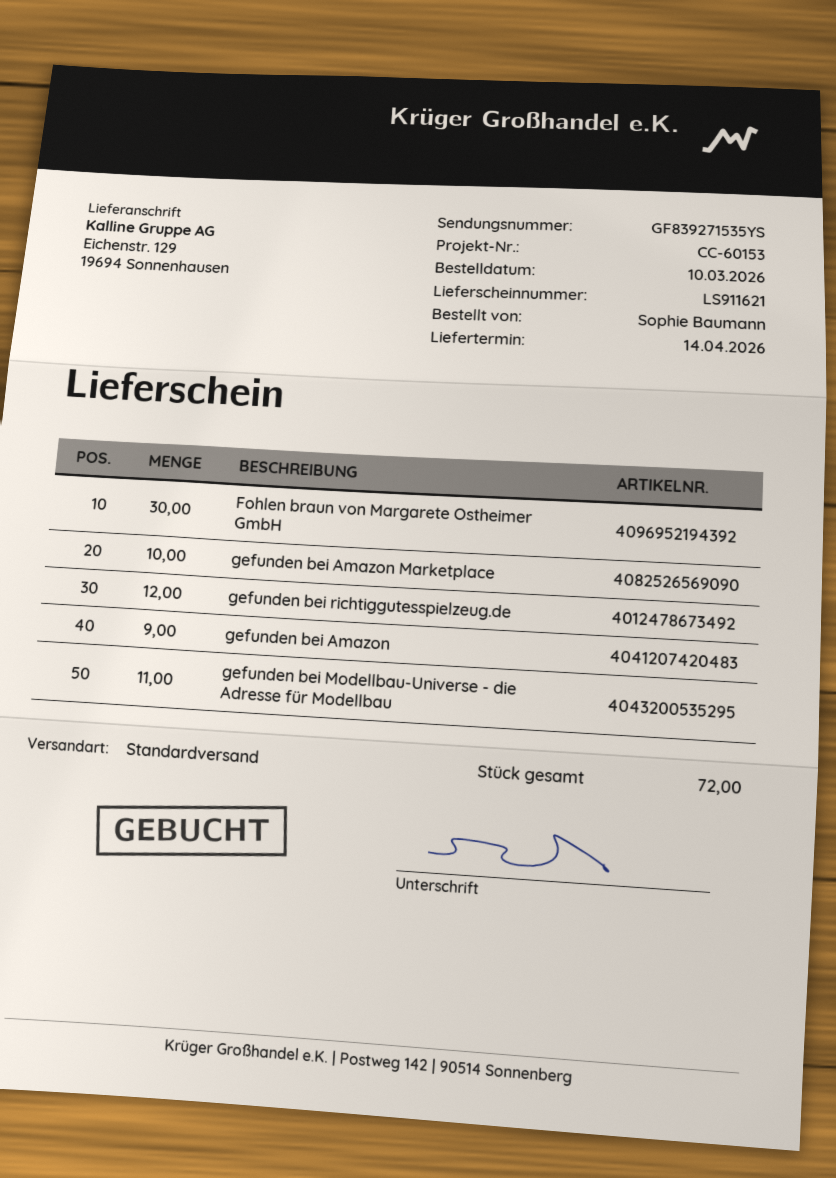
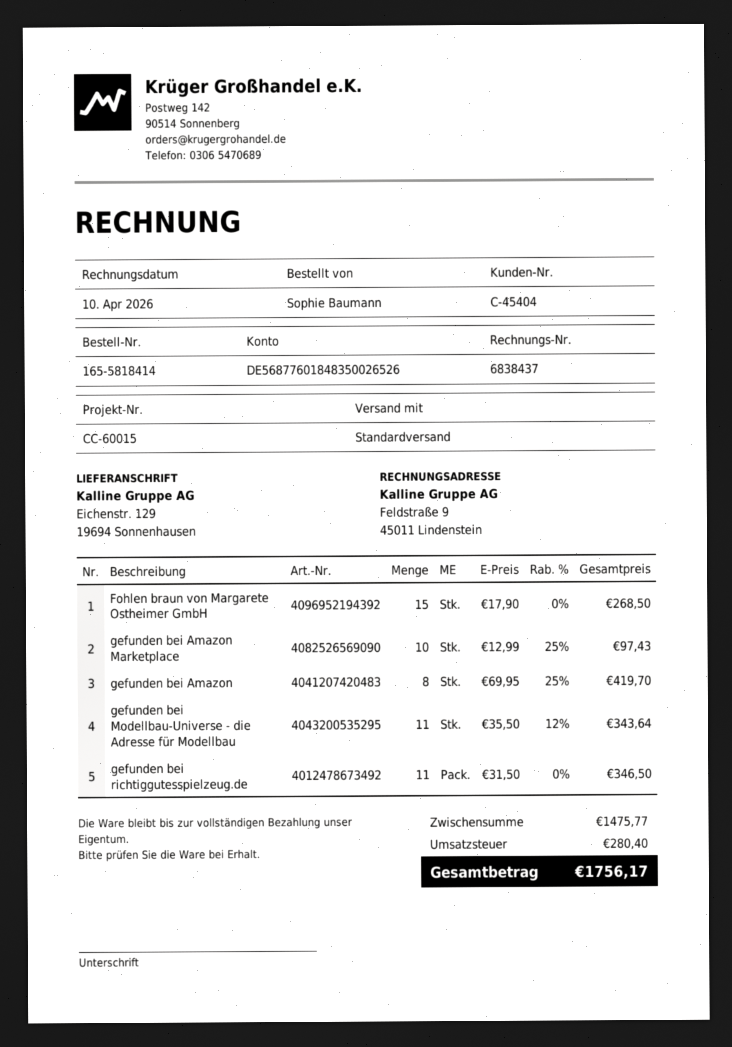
reference: CC-60153 -> CC-60015
Fohlen braun von Margarete Ostheimer GmbH: 30 -> 15
gefunden bei richtiggutesspielzeug.de: 12 -> 11
gefunden bei Amazon: 9 -> 8

